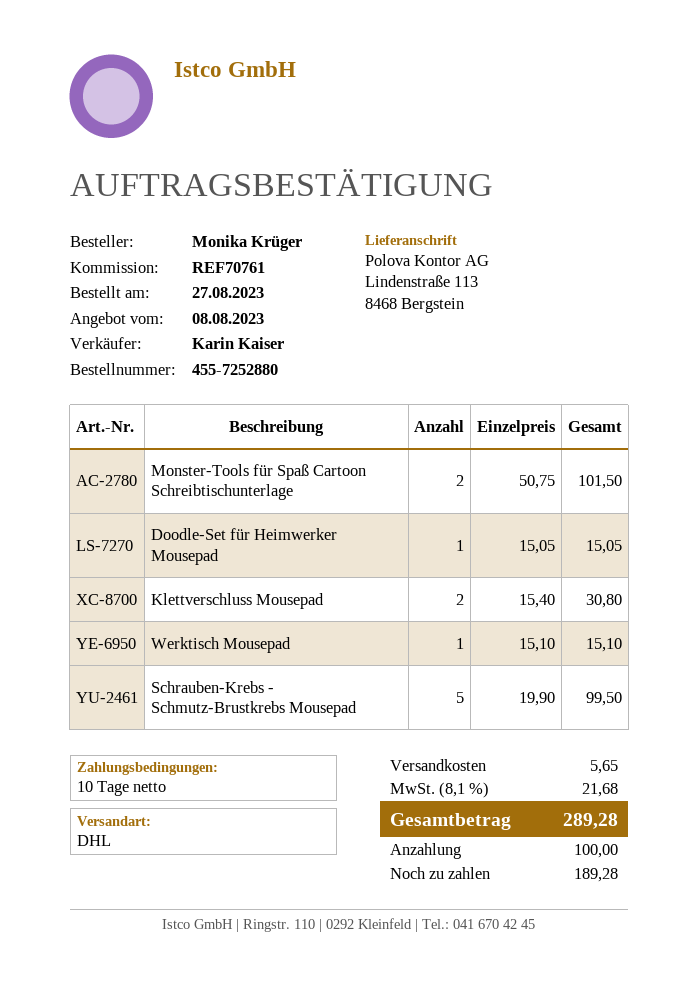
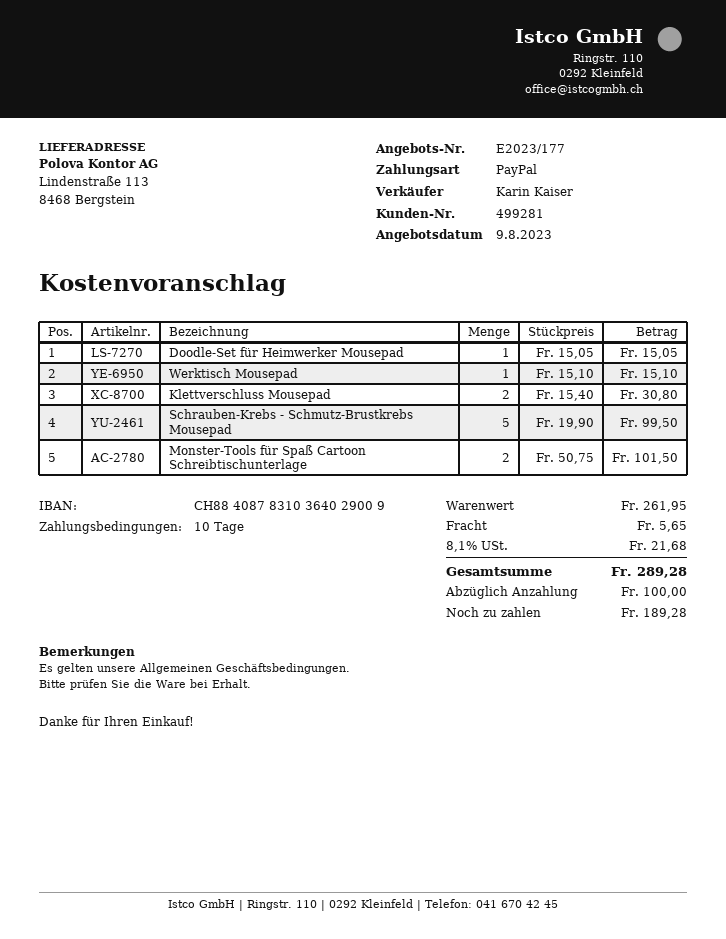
quote date: 2023-08-08 -> 2023-08-09

